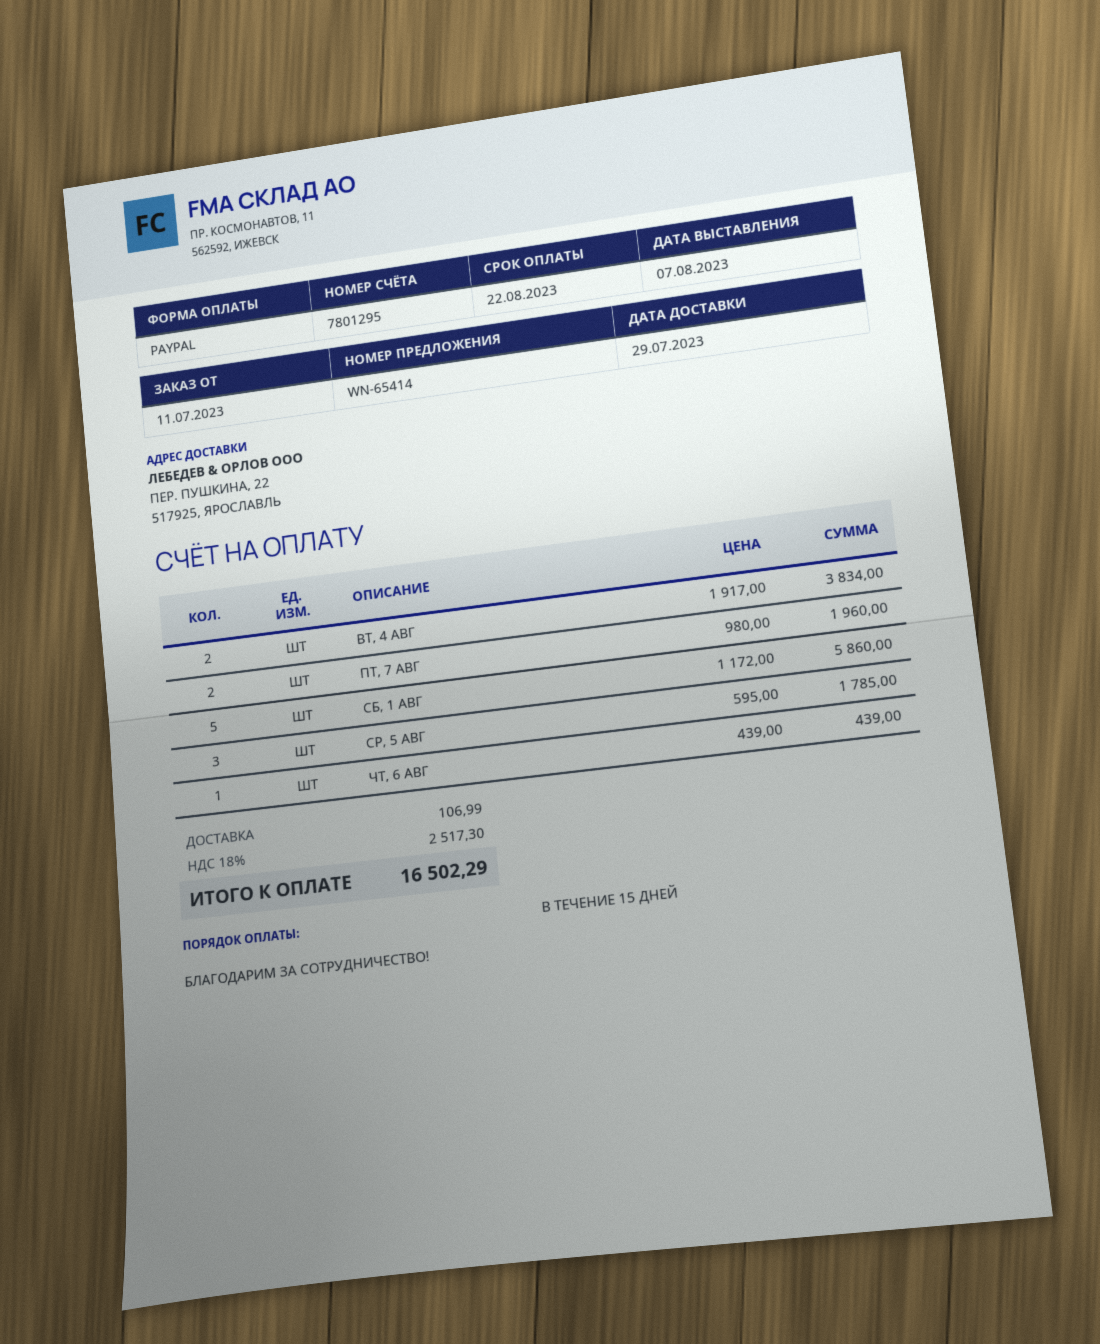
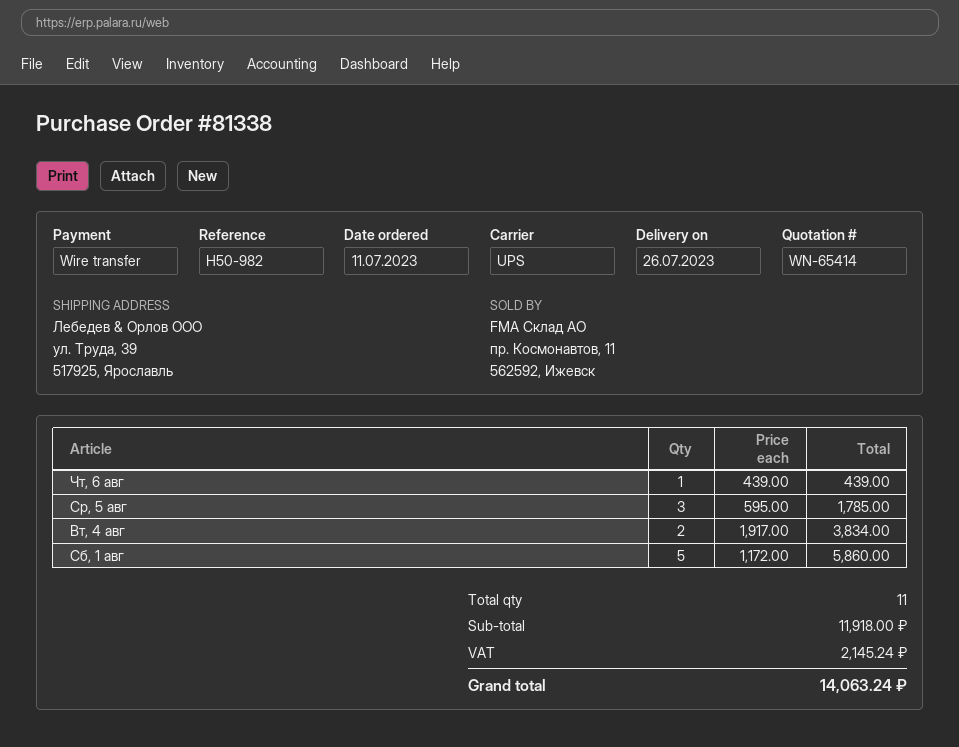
delivery date: 2023-07-29 -> 2023-07-26
payment method: PayPal -> bank transfer
ship to: ПЕР. ПУШКИНА, 22, 517925, ЯРОСЛАВЛЬ -> ул. Труда, 39, 517925, Ярославль
ПТ, 7 АВГ: 2 x 980.00 = 1960.00 -> none
shipping: 106.99 -> none
tax: 2517.30 -> 2145.24
total: 16502.29 -> 14063.24

